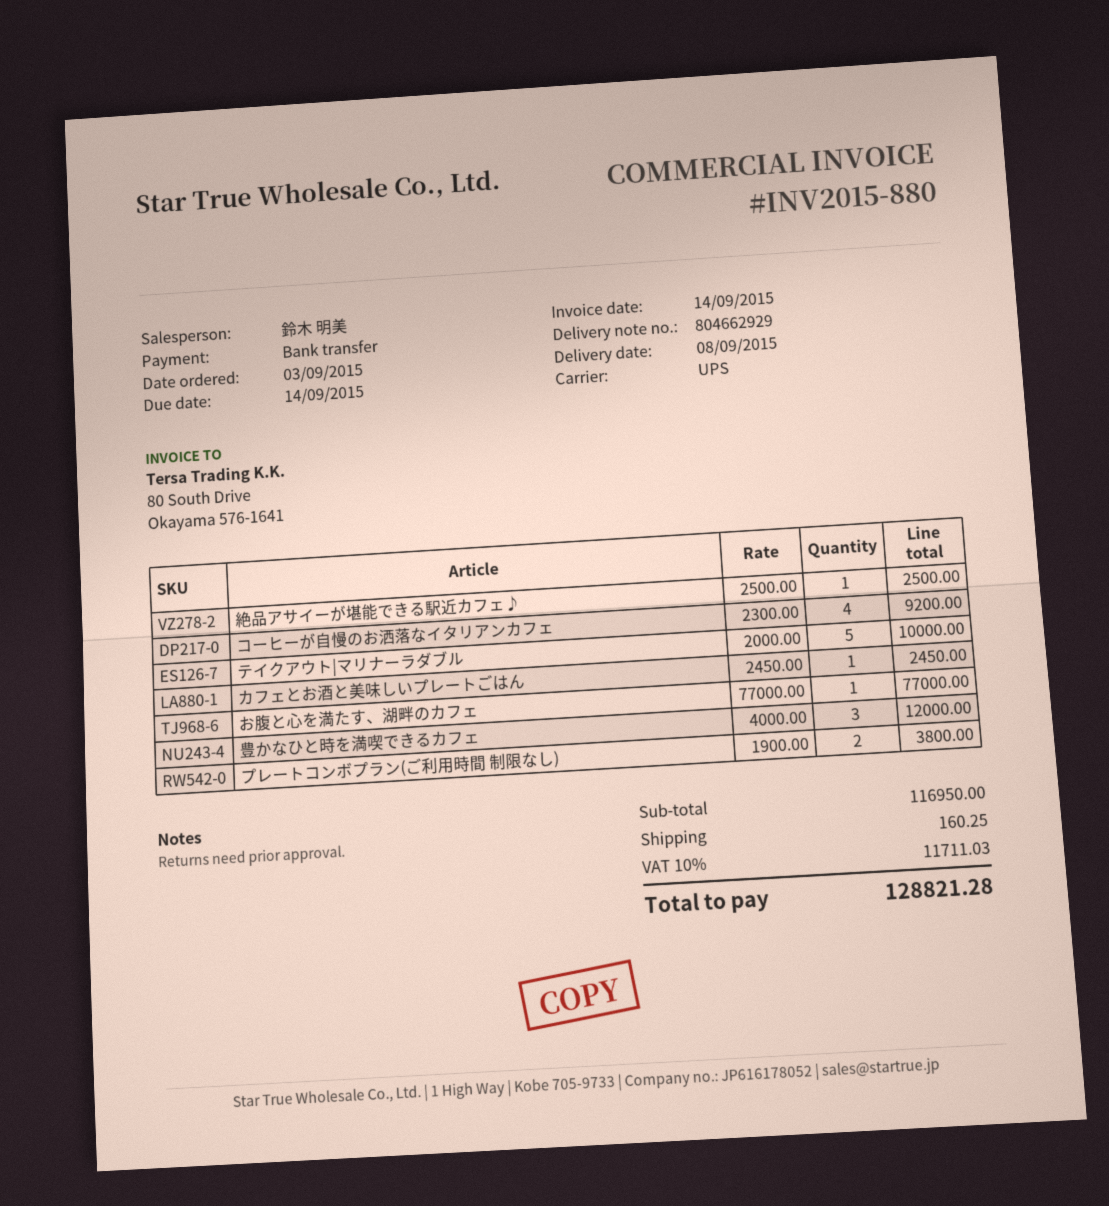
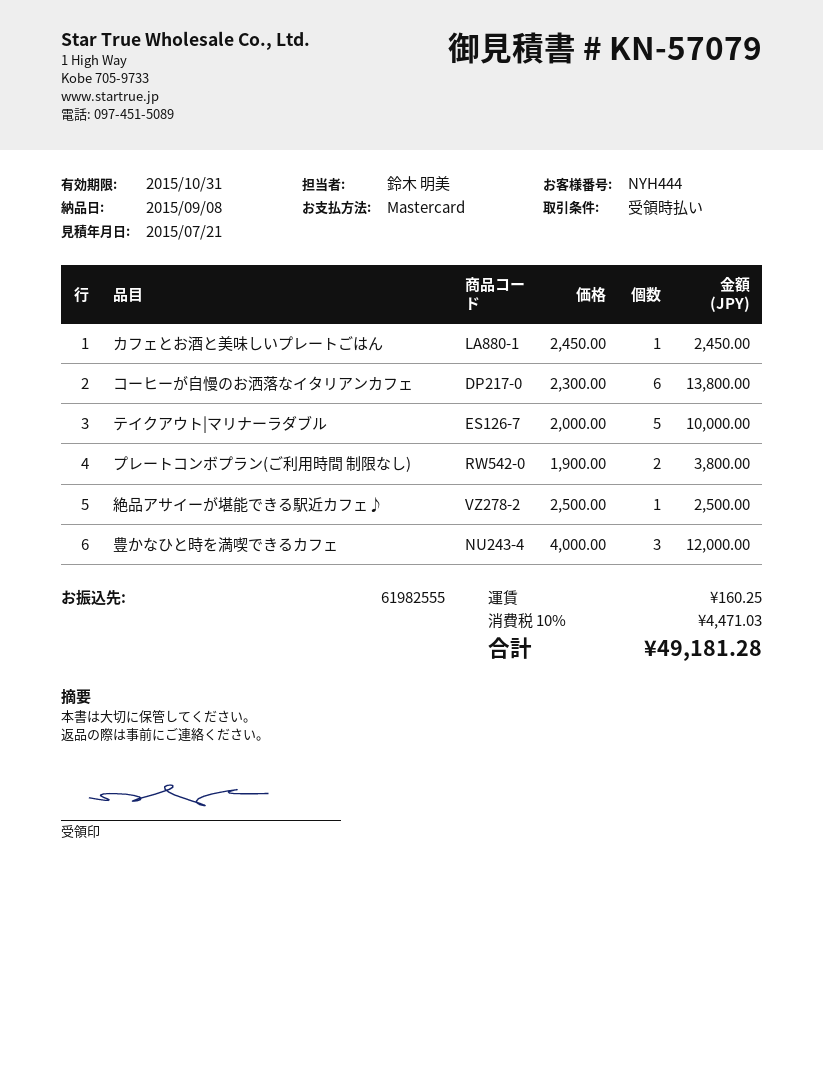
payment method: bank transfer -> Mastercard
コーヒーが自慢のお洒落なイタリアンカフェ: 4 x 2300.00 = 9200.00 -> 6 x 2300.00 = 13800.00
お腹と心を満たす、湖畔のカフェ: 1 x 77000.00 = 77000.00 -> none
tax: 10% = 11711.03 -> 10% = 4471.03
total: 128821.28 -> 49181.28

